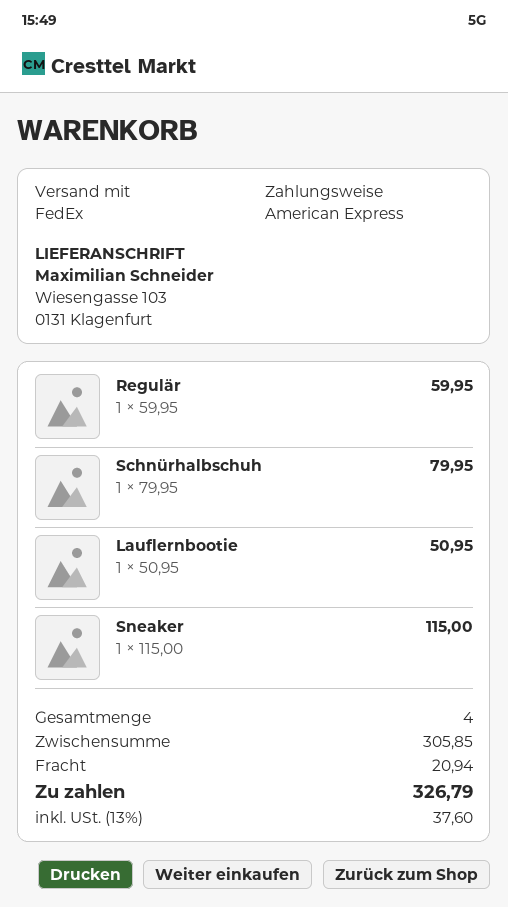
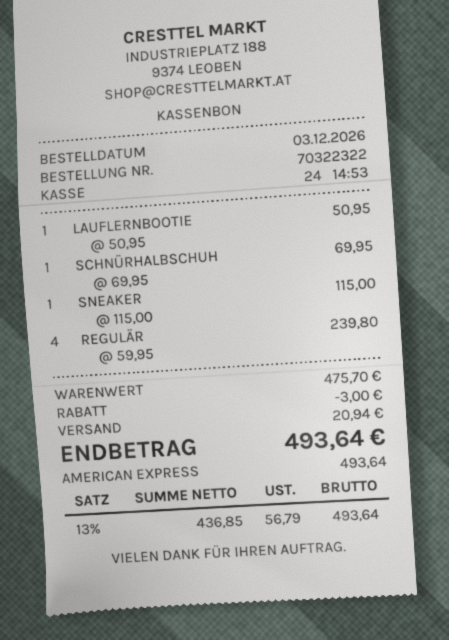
Regulär: 1 x 59.95 = 59.95 -> 4 x 59.95 = 239.80
Schnürhalbschuh: 1 x 79.95 = 79.95 -> 1 x 69.95 = 69.95
subtotal: 305.85 -> 475.70
discount: none -> 3.00
tax: 13% = 37.60 -> 13% = 56.79
total: 326.79 -> 493.64

